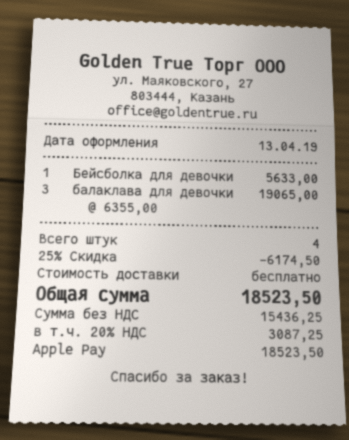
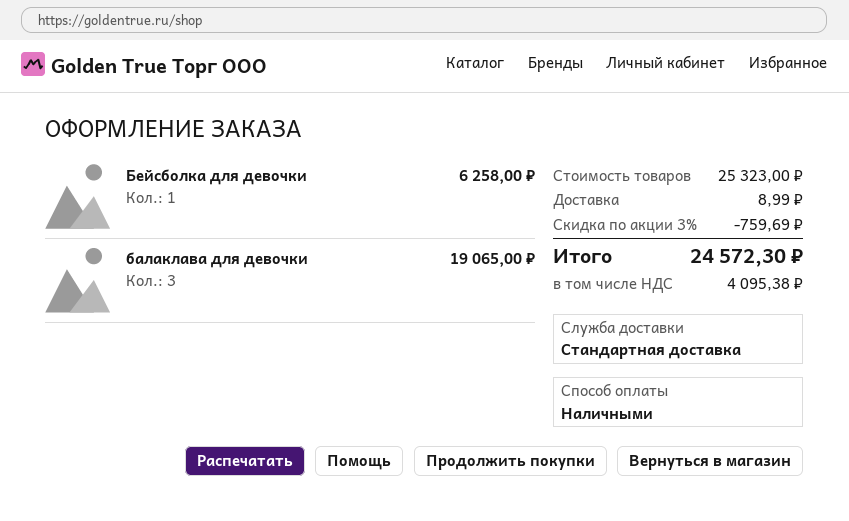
payment method: Apple Pay -> cash
Бейсболка для девочки: 1 for 5633.00 -> 1 for 6258.00
discount: 25% = 6174.50 -> 3% = 759.69
shipping: 0.00 -> 8.99
tax: 3087.25 -> 4095.38
total: 18523.50 -> 24572.30

